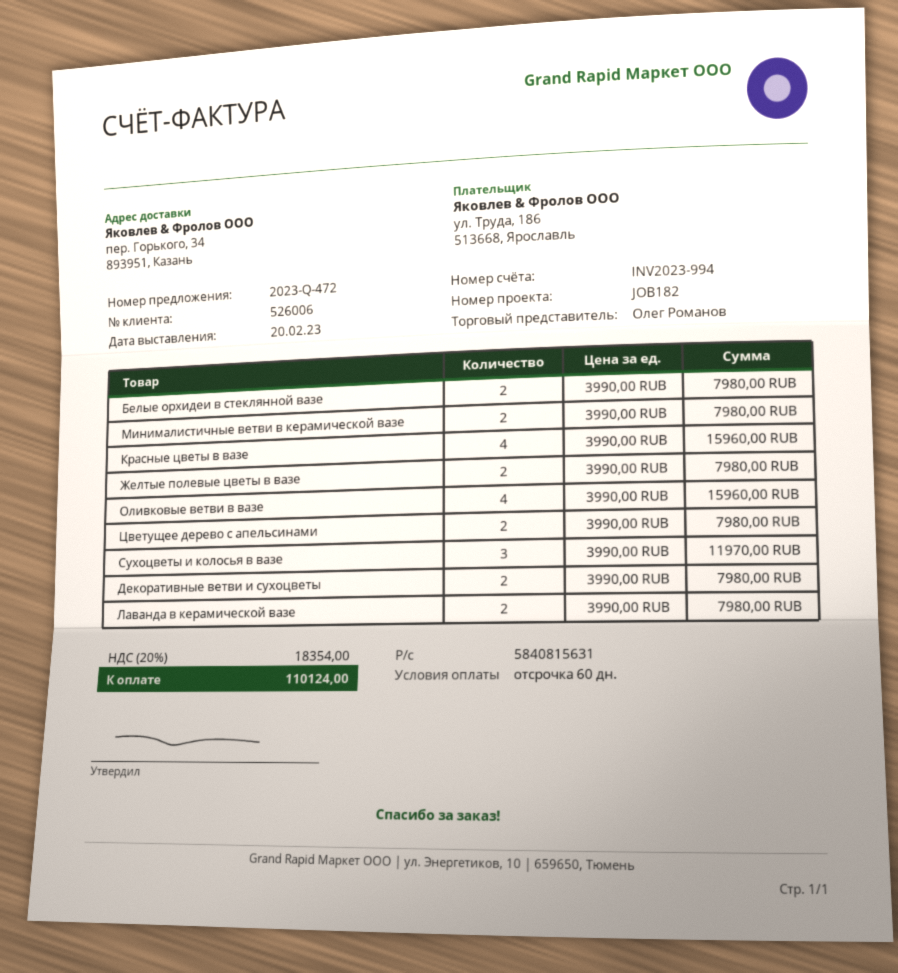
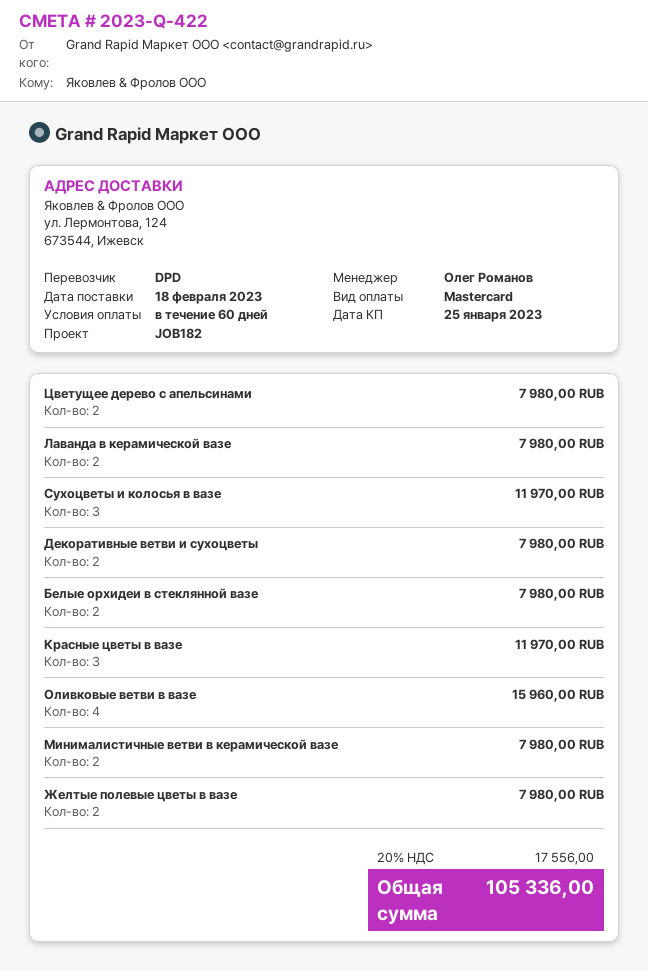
quote number: 2023-Q-472 -> 2023-Q-422
ship to: пер. Горького, 34, 893951, Казань -> ул. Лермонтова, 124, 673544, Ижевск
Красные цветы в вазе: 4 for 15960.00 -> 3 for 11970.00
tax: 20% = 18354.00 -> 20% = 17556.00
total: 110124.00 -> 105336.00

